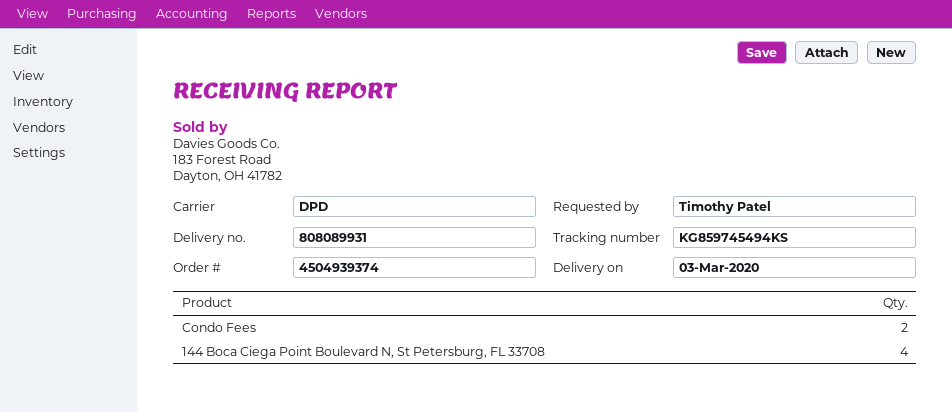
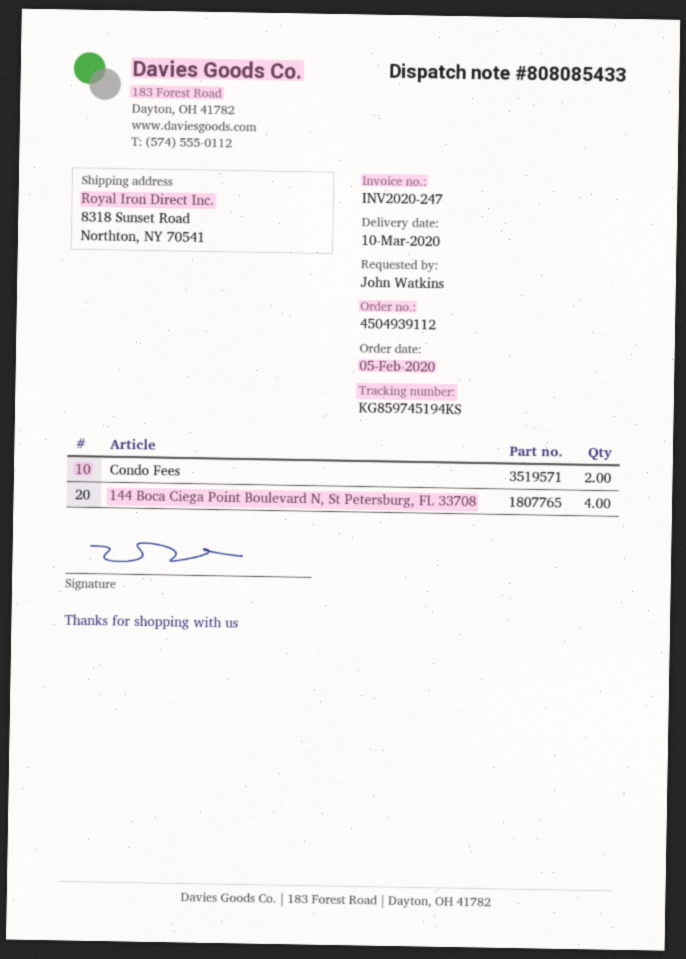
order number: 4504939374 -> 4504939112
delivery note number: 808089931 -> 808085433
delivery date: 2020-03-03 -> 2020-03-10
ordered by: Timothy Patel -> John Watkins
tracking number: KG859745494KS -> KG859745194KS

